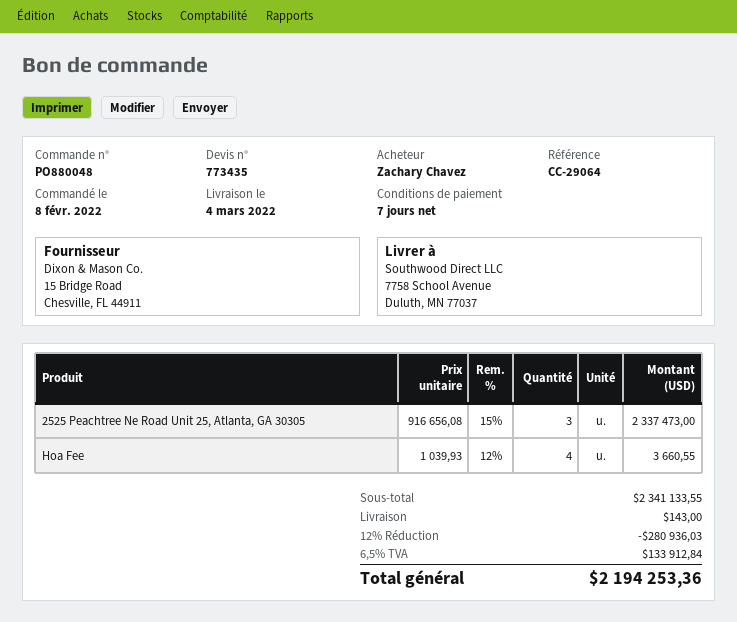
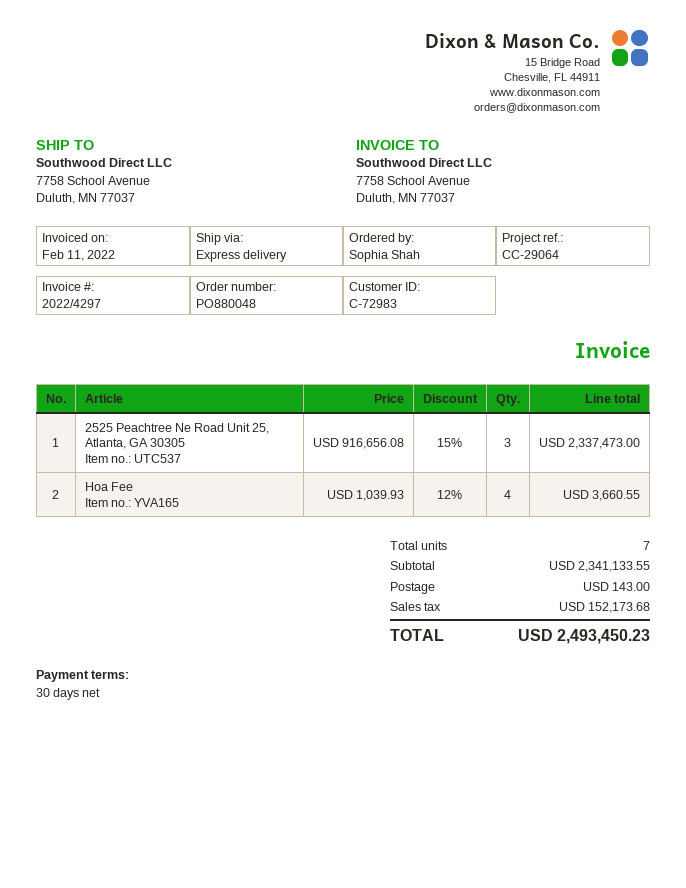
payment terms: 7 days -> 30 days
ordered by: Zachary Chavez -> Sophia Shah
discount: 12% = 280936.03 -> none
tax: 133912.84 -> 152173.68
total: 2194253.36 -> 2493450.23

